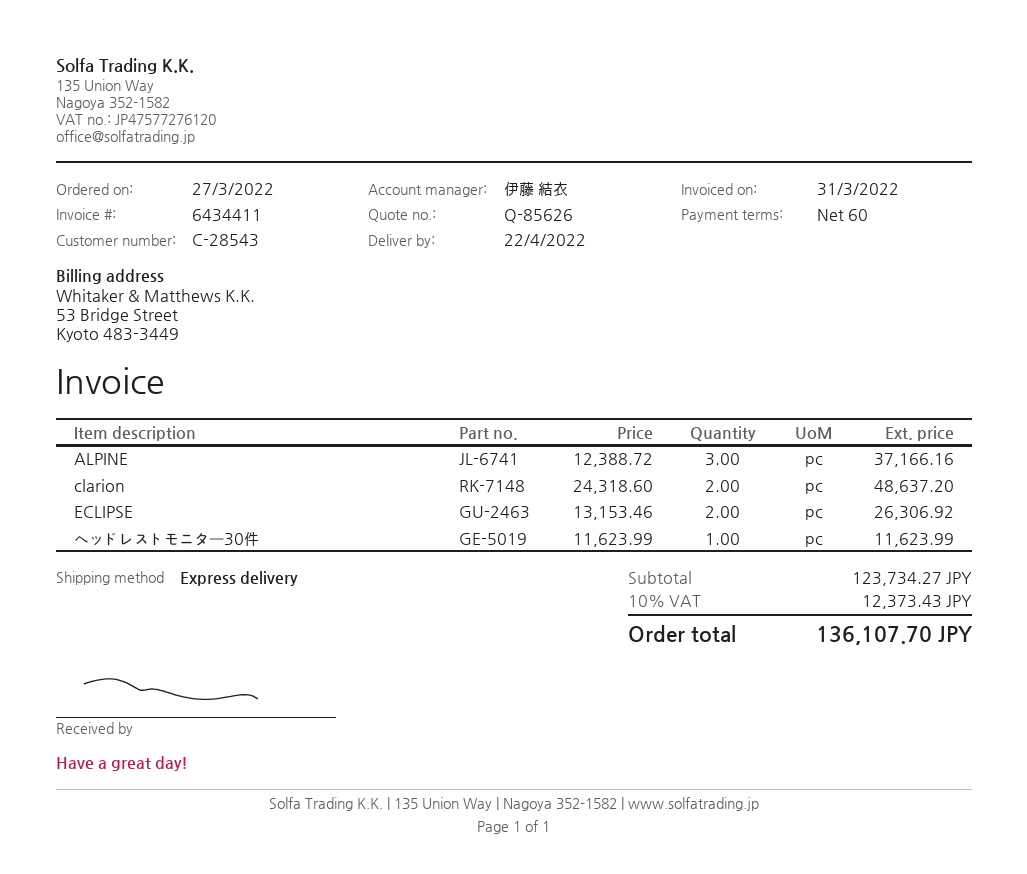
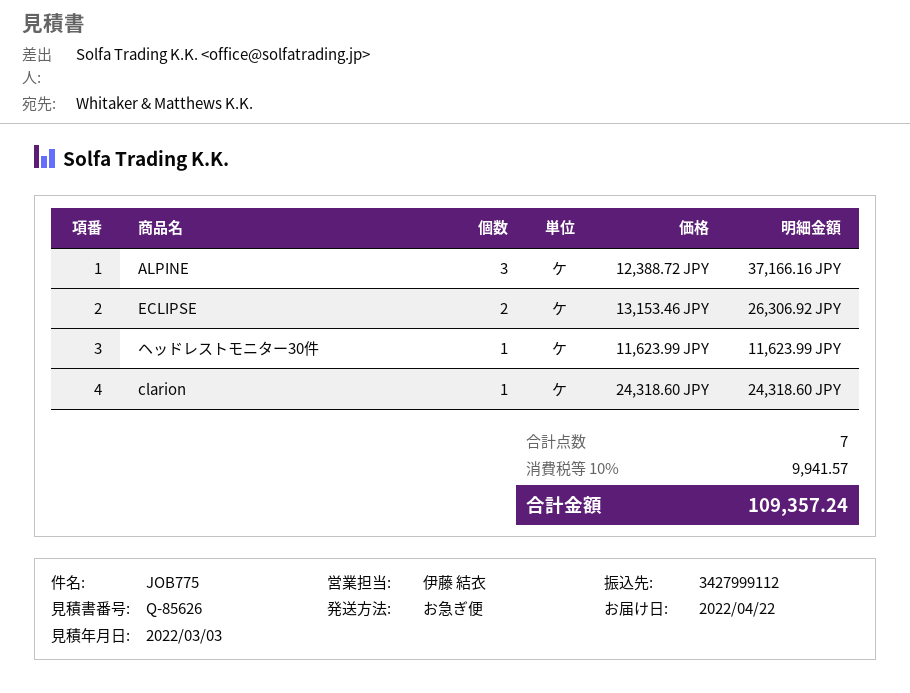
clarion: 2 x 24318.60 = 48637.20 -> 1 x 24318.60 = 24318.60
tax: 10% = 12373.43 -> 10% = 9941.57
total: 136107.70 -> 109357.24

